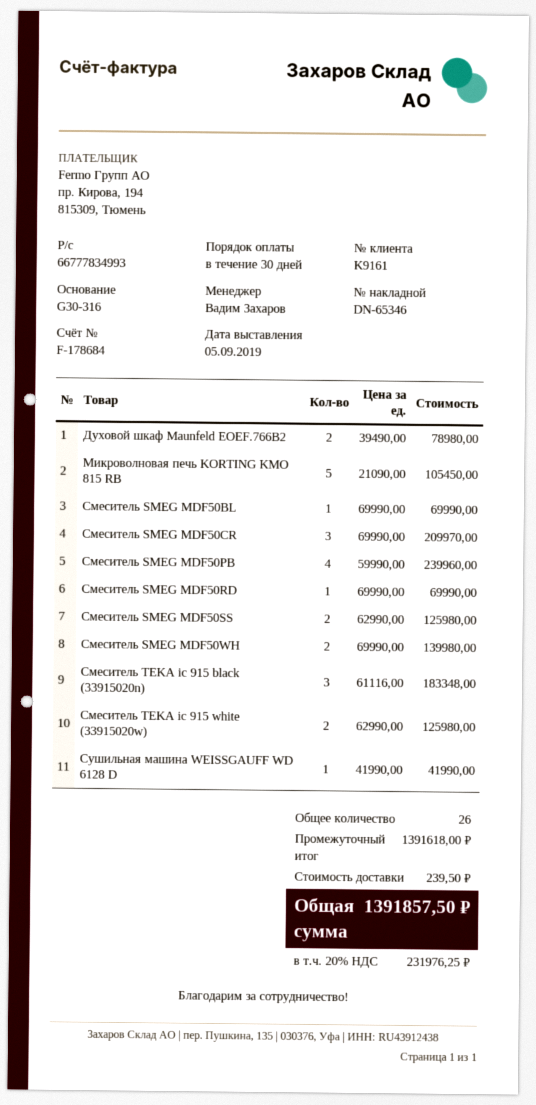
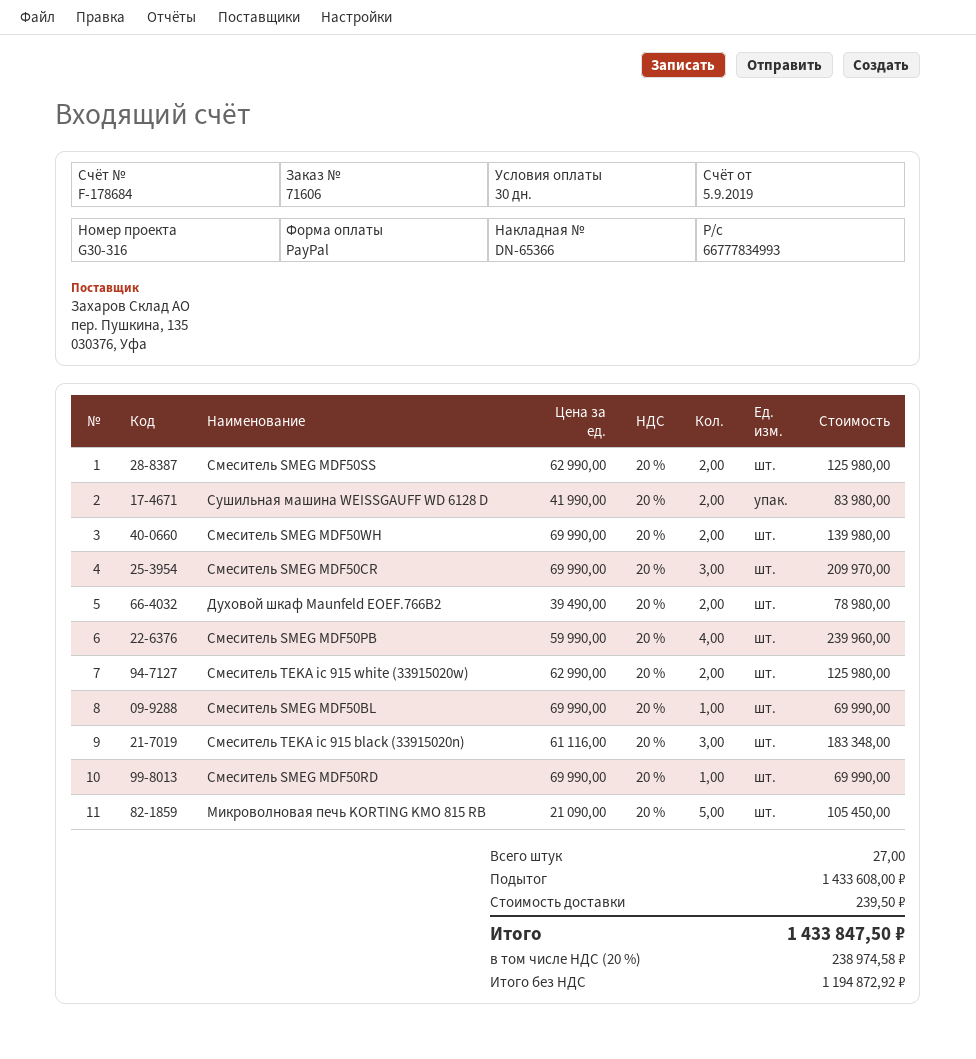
delivery note number: DN-65346 -> DN-65366
Сушильная машина WEISSGAUFF WD 6128 D: 1 x 41990.00 = 41990.00 -> 2 x 41990.00 = 83980.00
total quantity: 26 -> 27
subtotal: 1391618.00 -> 1433608.00
tax: 20% = 231976.25 -> 20% = 238974.58
total: 1391857.50 -> 1433847.50

